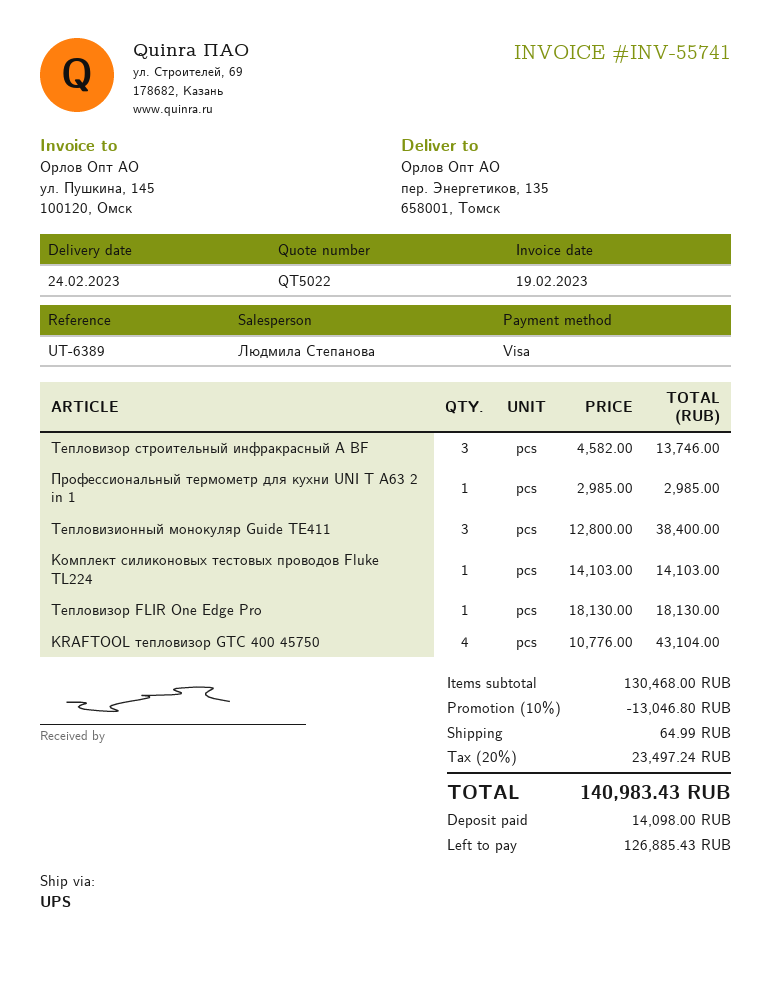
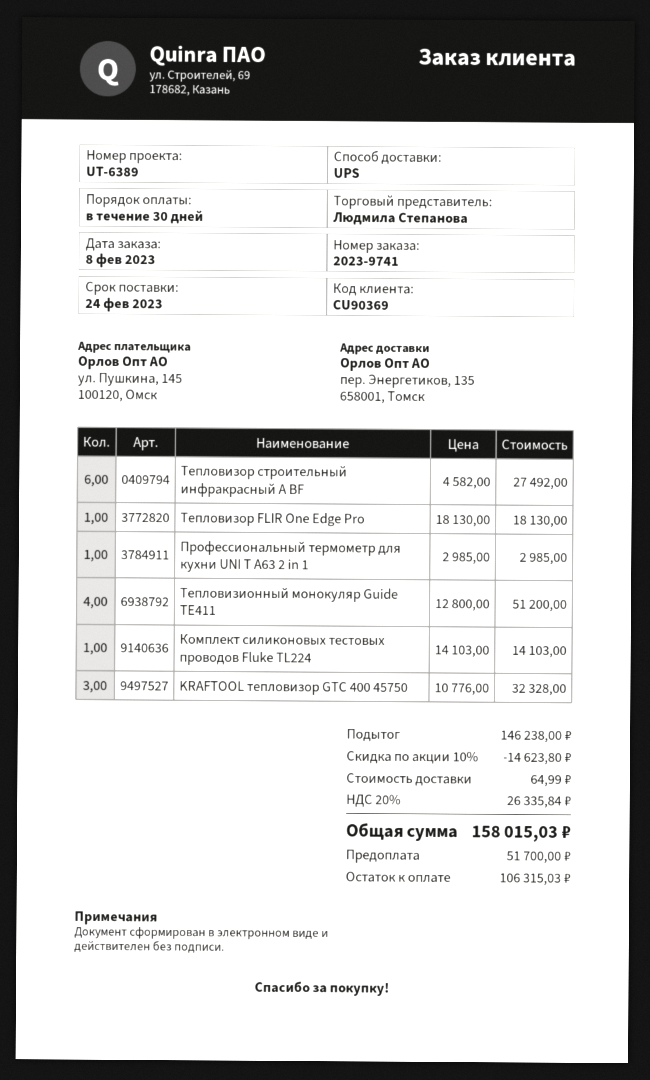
Тепловизор строительный инфракрасный A BF: 3 x 4582.00 = 13746.00 -> 6 x 4582.00 = 27492.00
Тепловизионный монокуляр Guide TE411: 3 x 12800.00 = 38400.00 -> 4 x 12800.00 = 51200.00
KRAFTOOL тепловизор GTC 400 45750: 4 x 10776.00 = 43104.00 -> 3 x 10776.00 = 32328.00
subtotal: 130468.00 -> 146238.00
discount: 10% = 13046.80 -> 10% = 14623.80
tax: 20% = 23497.24 -> 20% = 26335.84
total: 140983.43 -> 158015.03
deposit: 14098.00 -> 51700.00
balance: 126885.43 -> 106315.03

